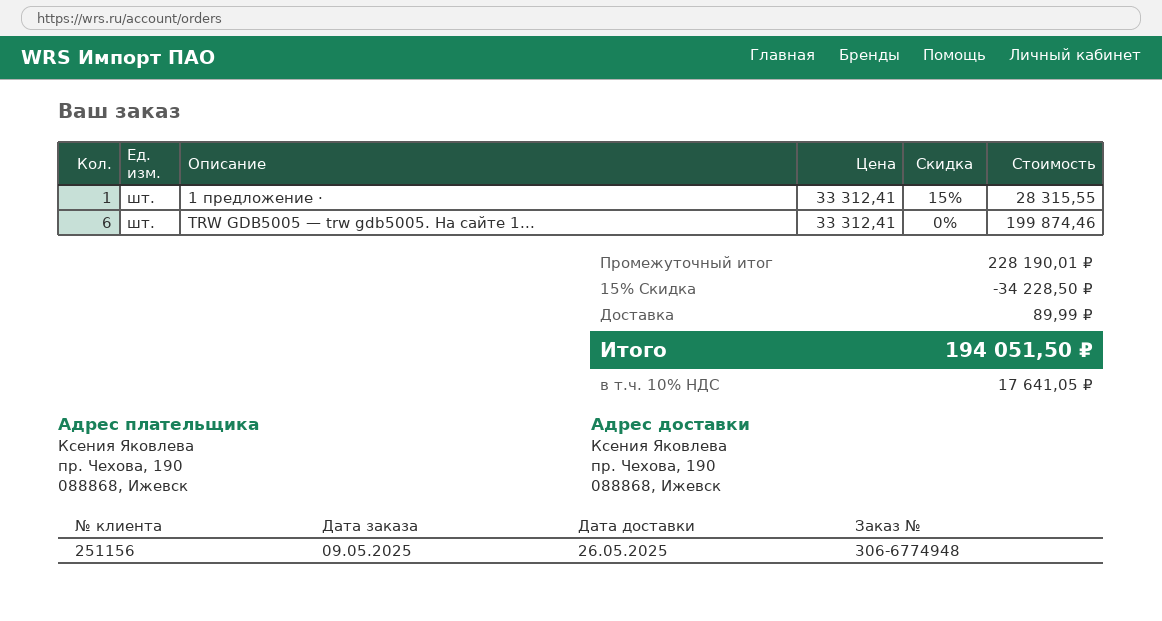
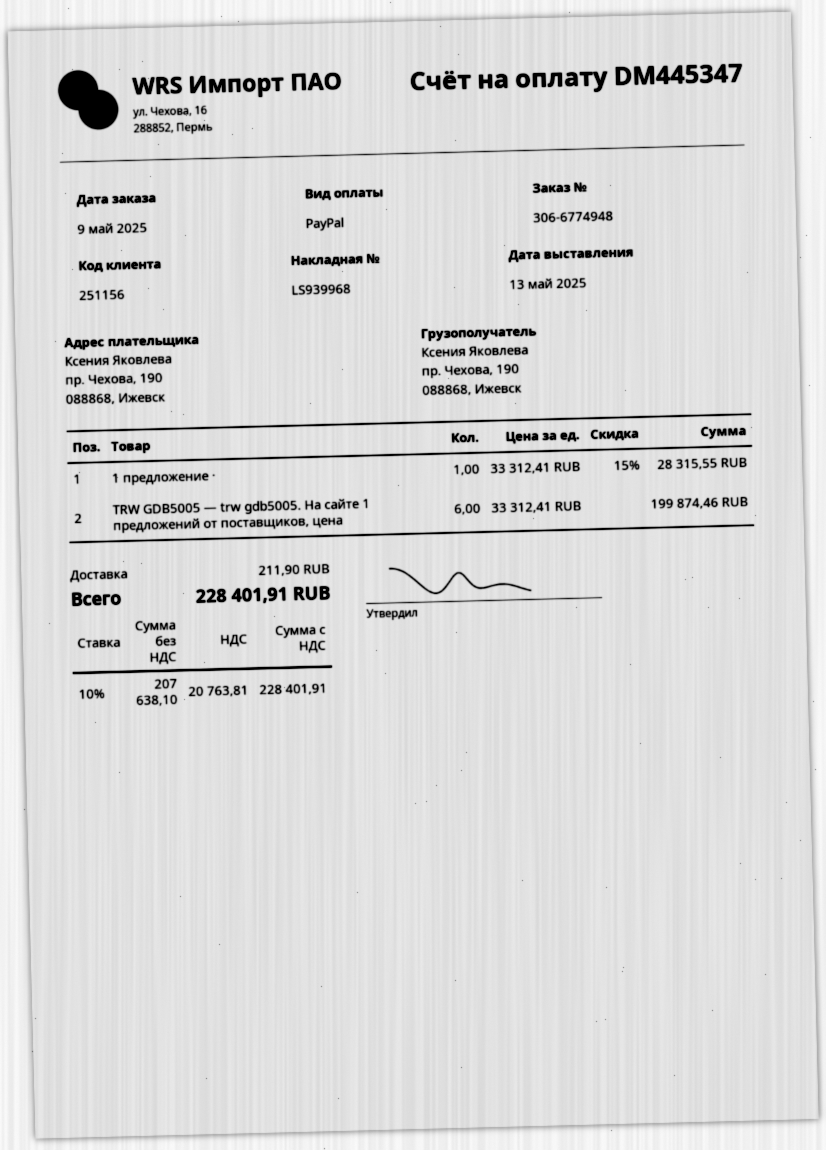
discount: 15% = 34228.50 -> none
shipping: 89.99 -> 211.90
tax: 10% = 17641.05 -> 10% = 20763.81
total: 194051.50 -> 228401.91

